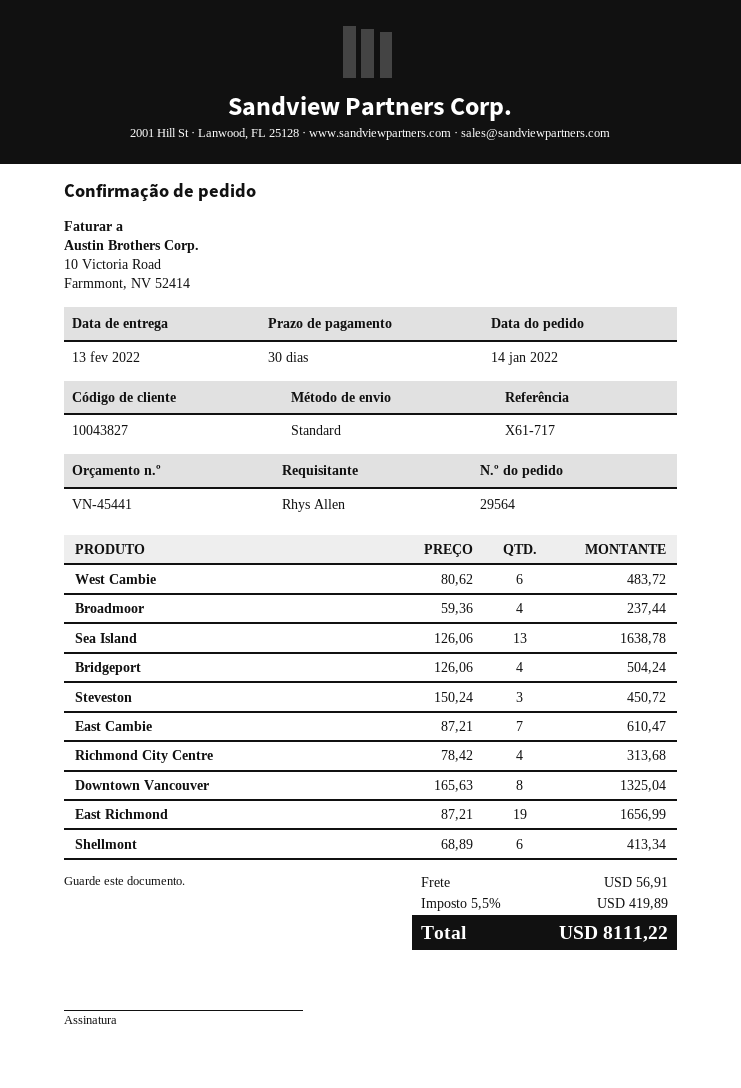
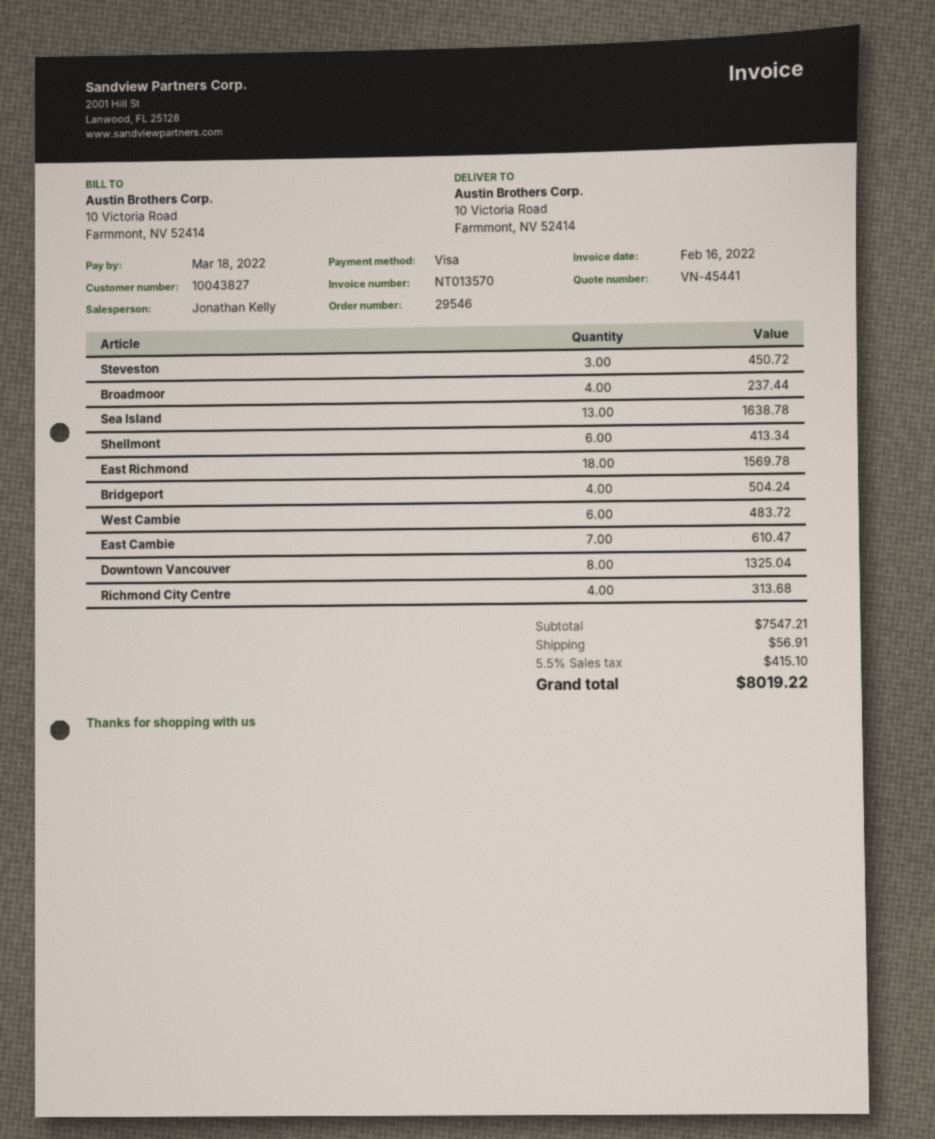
order number: 29564 -> 29546
East Richmond: 19 for 1656.99 -> 18 for 1569.78
tax: 5.5% = 419.89 -> 5.5% = 415.10
total: 8111.22 -> 8019.22

